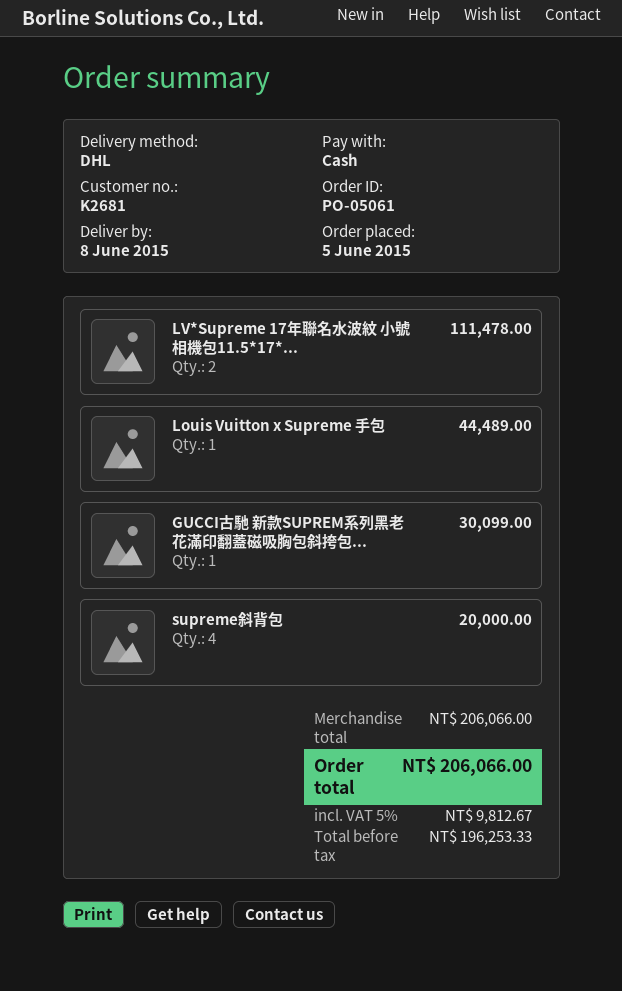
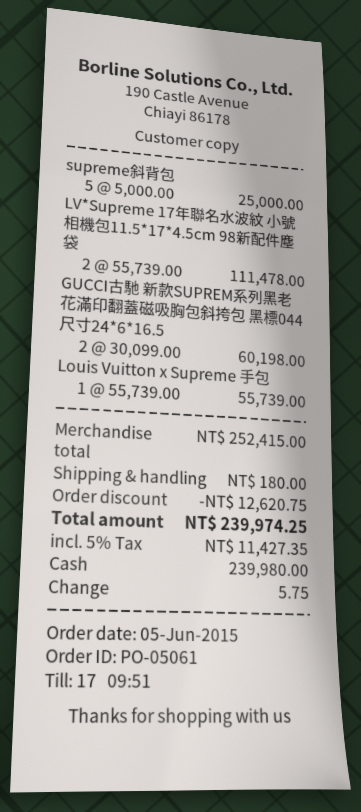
Louis Vuitton x Supreme 手包: 1 for 44489.00 -> 1 for 55739.00
GUCCI古馳 新款SUPREM系列黑老花滿印翻蓋磁吸胸包斜挎包...: 1 for 30099.00 -> 2 for 60198.00
supreme斜背包: 4 for 20000.00 -> 5 for 25000.00
subtotal: 206066.00 -> 252415.00
discount: none -> 12620.75
shipping: none -> 180.00
tax: 5% = 9812.67 -> 5% = 11427.35
total: 206066.00 -> 239974.25

